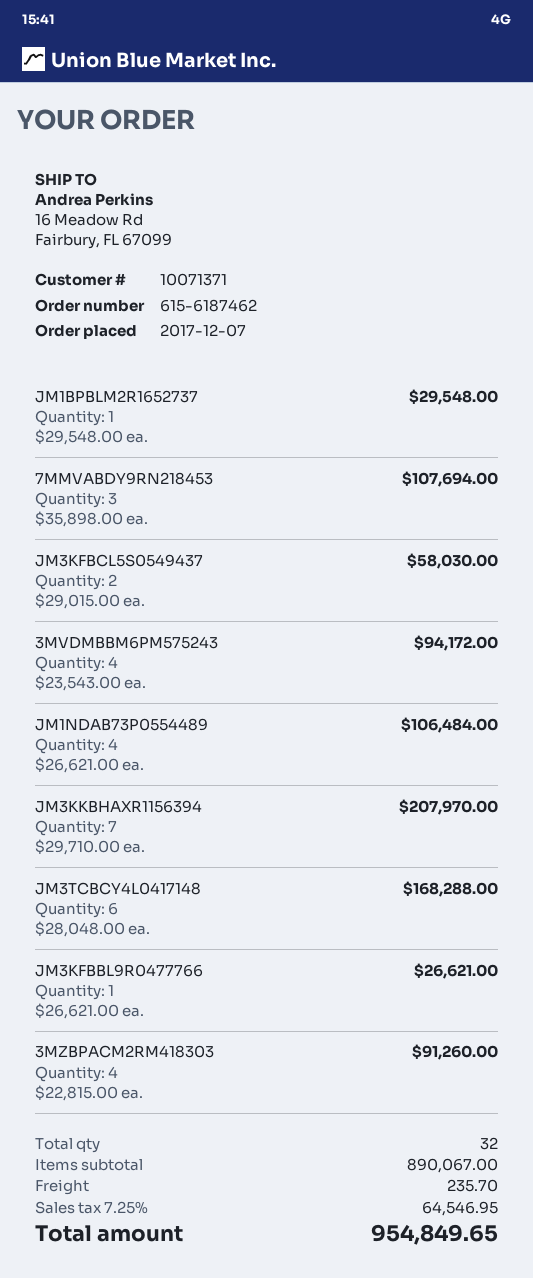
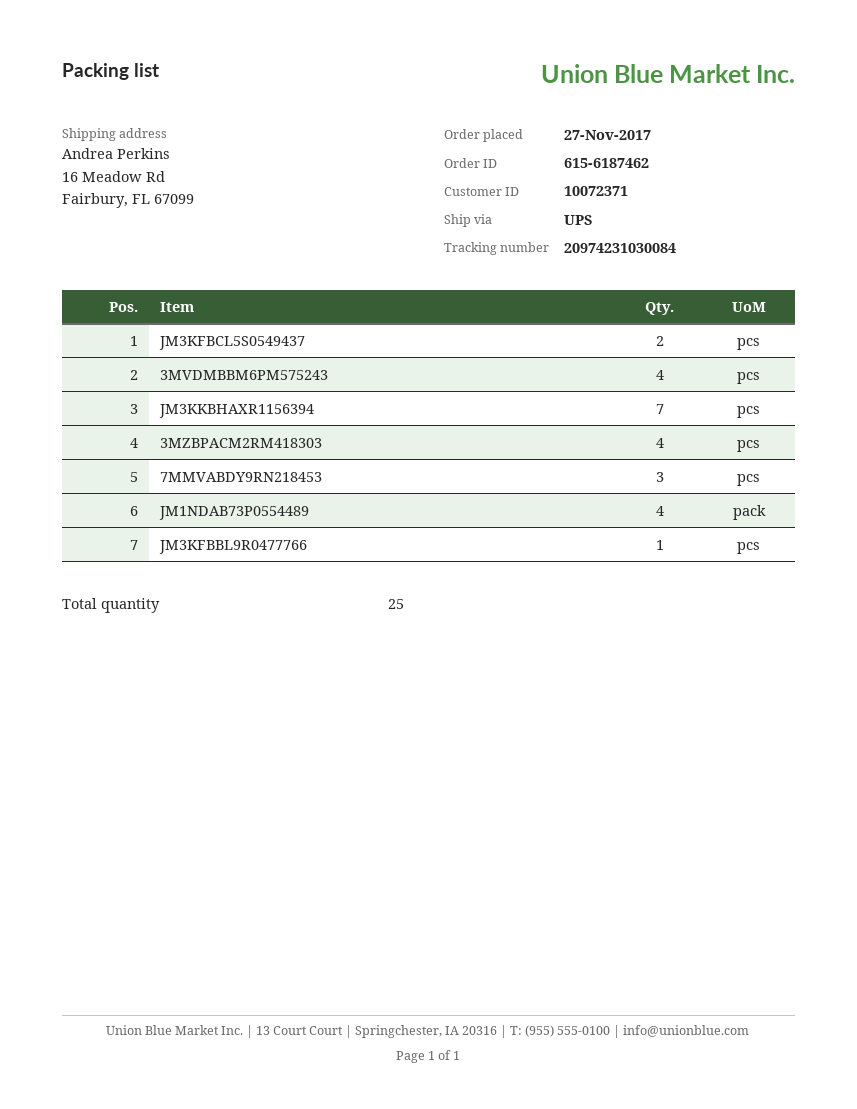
order date: 2017-12-07 -> 2017-11-27
customer number: 10071371 -> 10072371
JM1BPBLM2R1652737: 1 -> none
JM3TCBCY4L0417148: 6 -> none
total quantity: 32 -> 25

